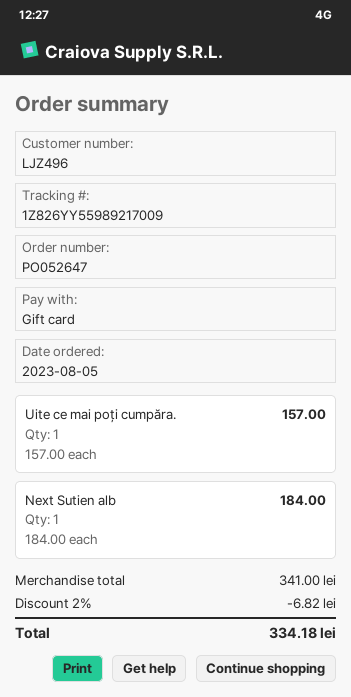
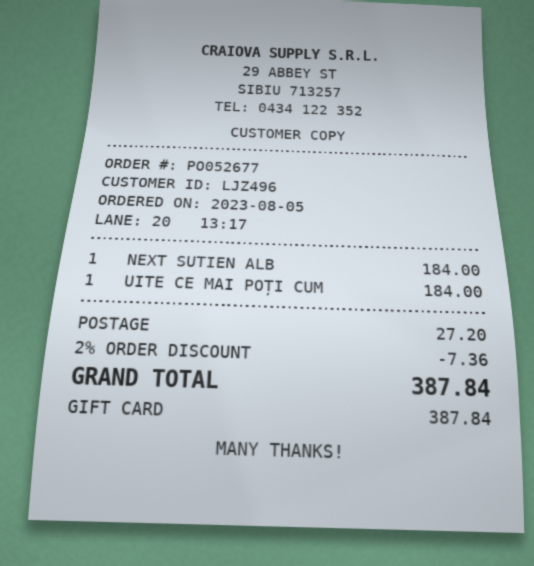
order number: PO052647 -> PO052677
Uite ce mai poți cumpăra.: 1 x 157.00 = 157.00 -> 1 x 184.00 = 184.00
discount: 2% = 6.82 -> 2% = 7.36
shipping: none -> 27.20
total: 334.18 -> 387.84

